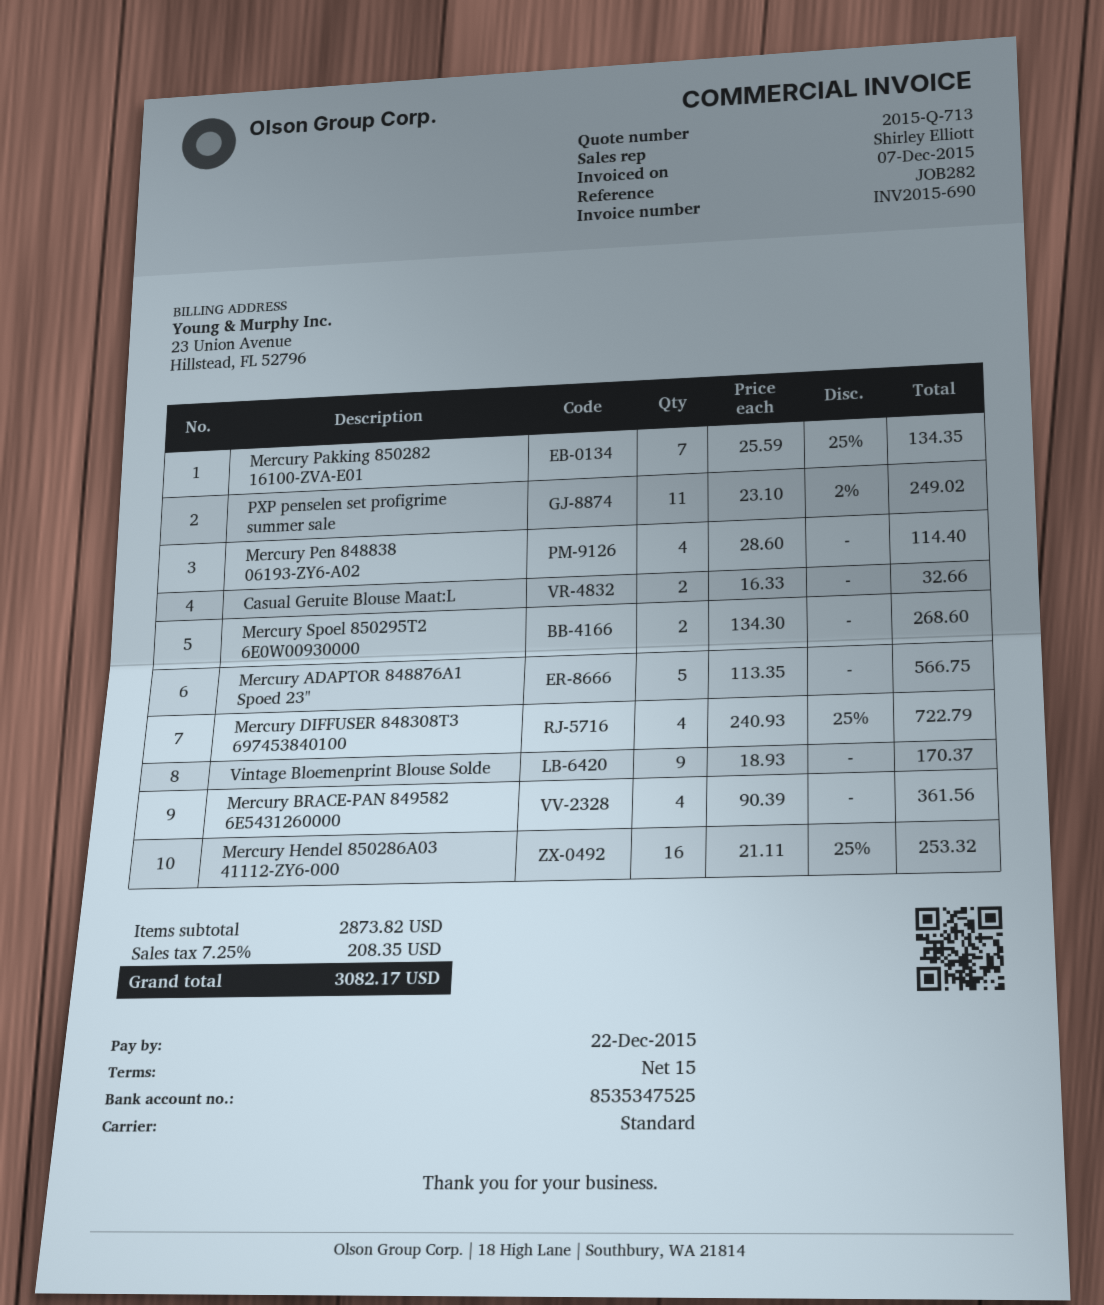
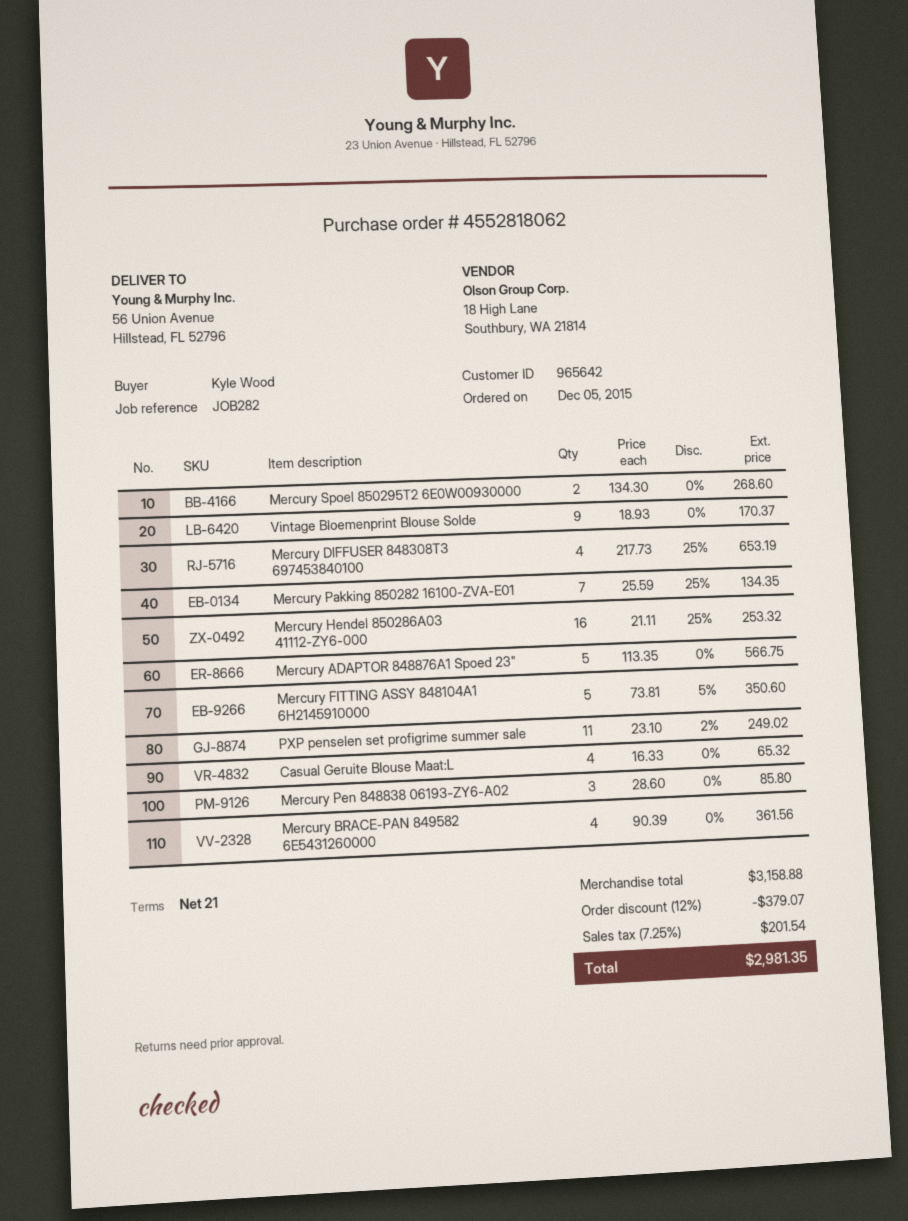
payment terms: 15 days -> 21 days
Mercury Pen 848838 06193-ZY6-A02: 4 x 28.60 = 114.40 -> 3 x 28.60 = 85.80
Casual Geruite Blouse Maat:L: 2 x 16.33 = 32.66 -> 4 x 16.33 = 65.32
Mercury DIFFUSER 848308T3 697453840100: 4 x 240.93 - 25% = 722.79 -> 4 x 217.73 - 25% = 653.19
Mercury FITTING ASSY 848104A1 6H2145910000: none -> 5 x 73.81 - 5% = 350.60
subtotal: 2873.82 -> 3158.88
discount: none -> 12% = 379.07
tax: 7.25% = 208.35 -> 7.25% = 201.54
total: 3082.17 -> 2981.35

